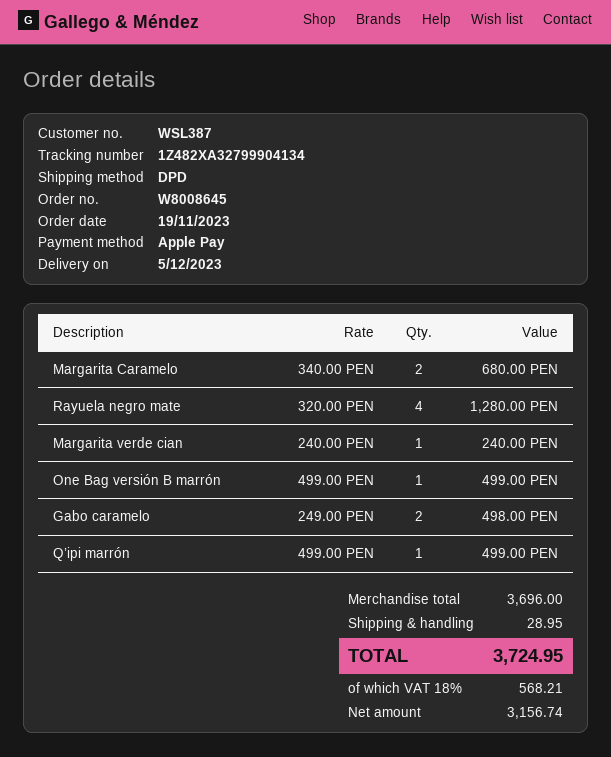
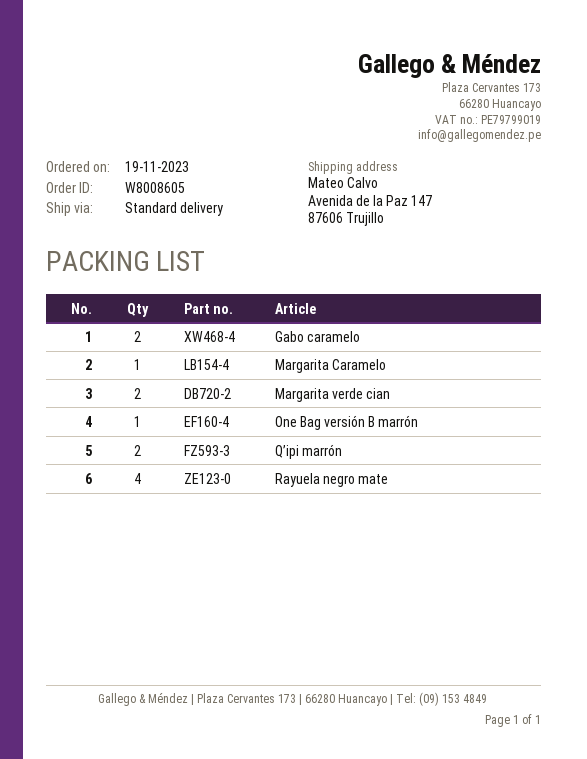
order number: W8008645 -> W8008605
shipping method: DPD -> standard
Margarita Caramelo: 2 -> 1
Margarita verde cian: 1 -> 2
Q’ipi marrón: 1 -> 2

